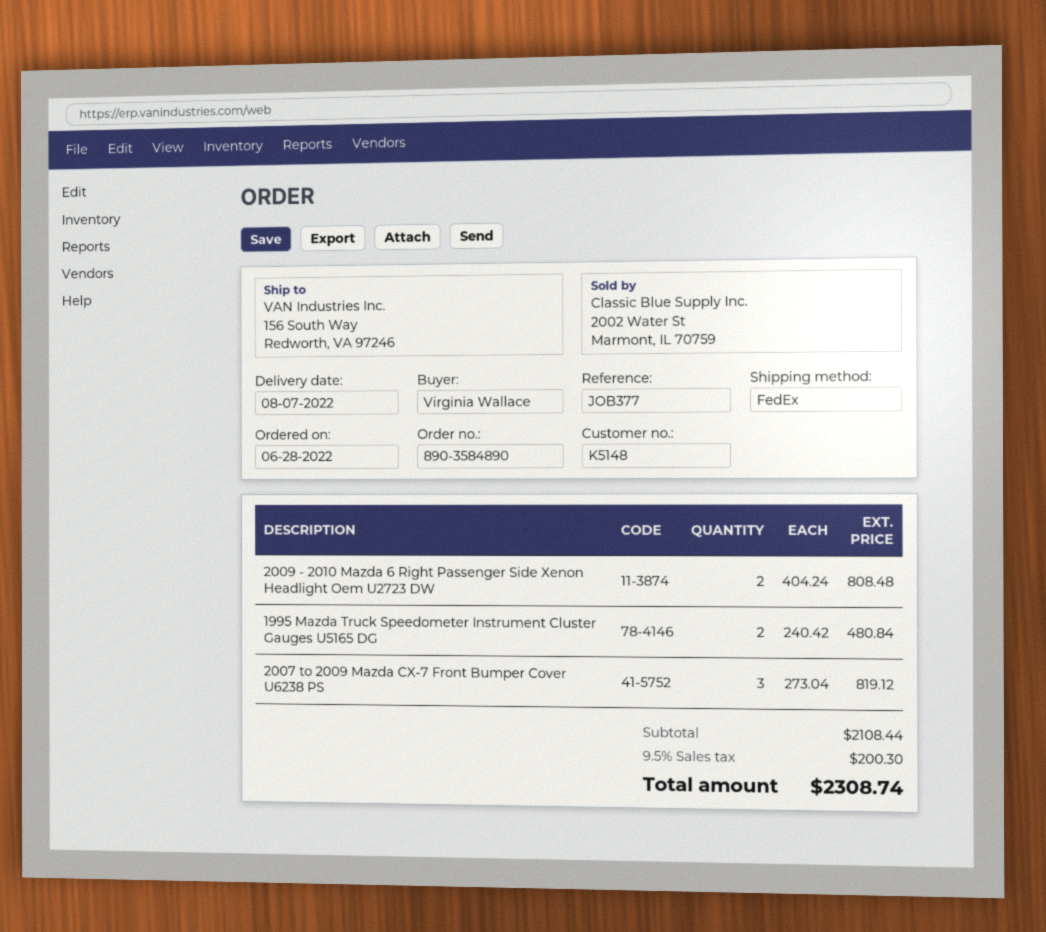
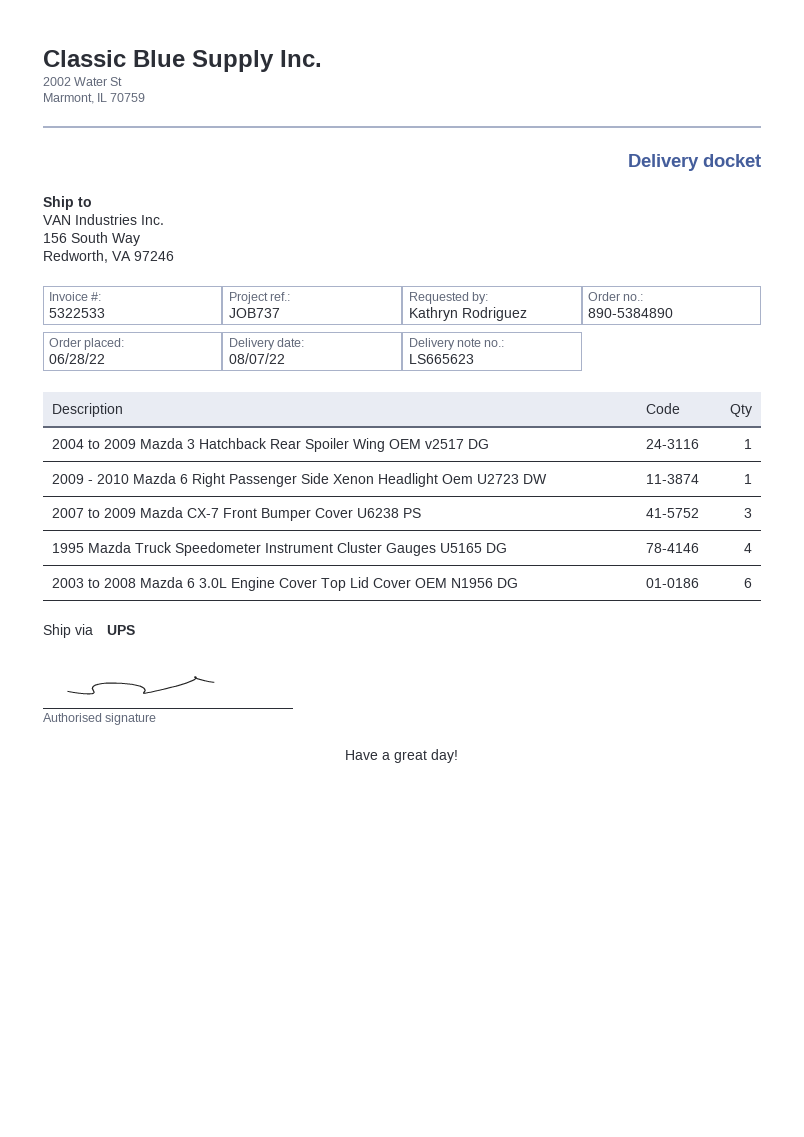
order number: 890-3584890 -> 890-5384890
reference: JOB377 -> JOB737
ordered by: Virginia Wallace -> Kathryn Rodriguez
shipping method: FedEx -> UPS
2009 - 2010 Mazda 6 Right Passenger Side Xenon Headlight Oem U2723 DW: 2 -> 1
1995 Mazda Truck Speedometer Instrument Cluster Gauges U5165 DG: 2 -> 4
2004 to 2009 Mazda 3 Hatchback Rear Spoiler Wing OEM v2517 DG: none -> 1
2003 to 2008 Mazda 6 3.0L Engine Cover Top Lid Cover OEM N1956 DG: none -> 6

